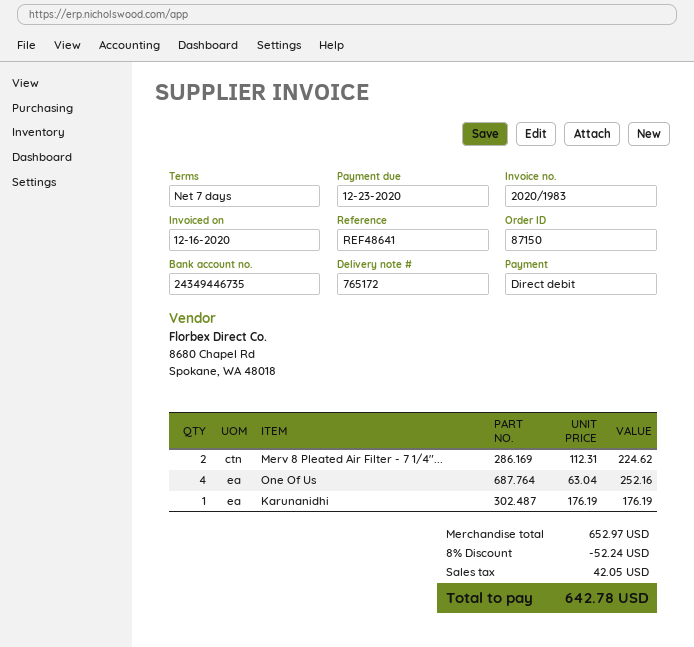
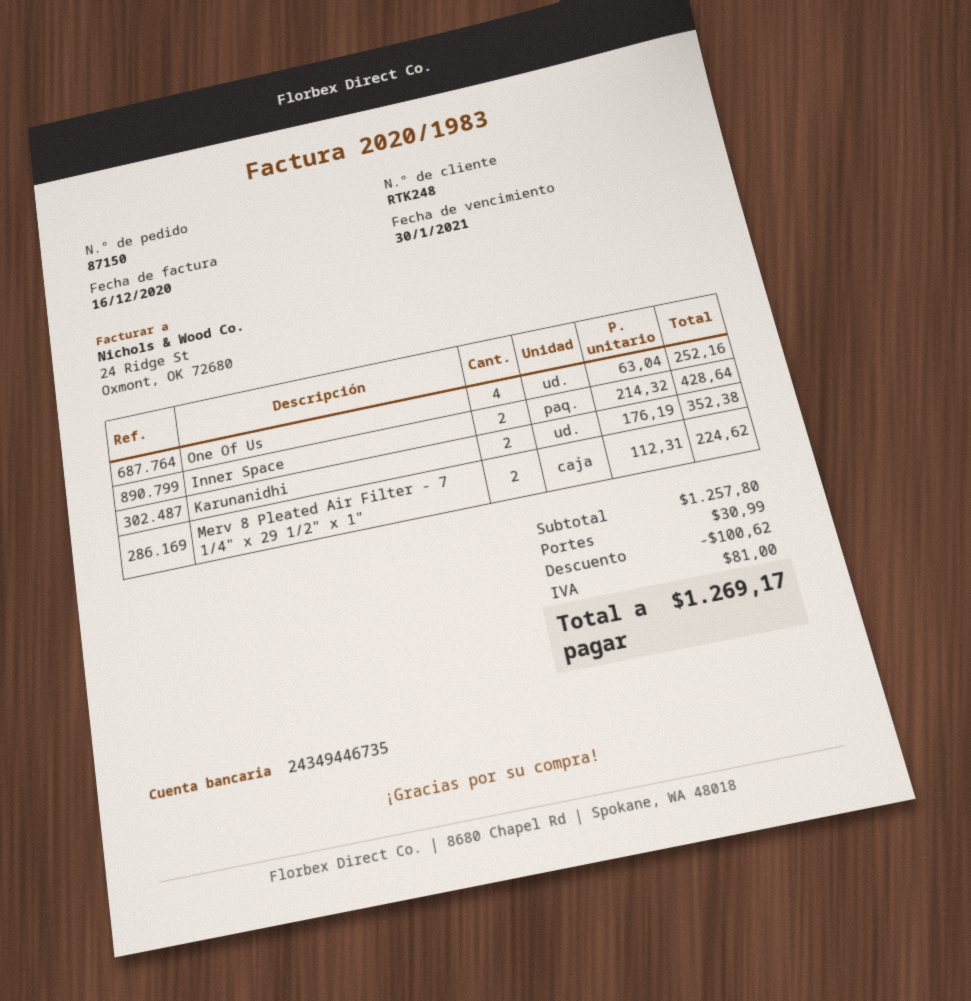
due date: 2020-12-23 -> 2021-01-30
Karunanidhi: 1 x 176.19 = 176.19 -> 2 x 176.19 = 352.38
Inner Space: none -> 2 x 214.32 = 428.64
subtotal: 652.97 -> 1257.80
discount: 52.24 -> 100.62
shipping: none -> 30.99
tax: 42.05 -> 81.00
total: 642.78 -> 1269.17

